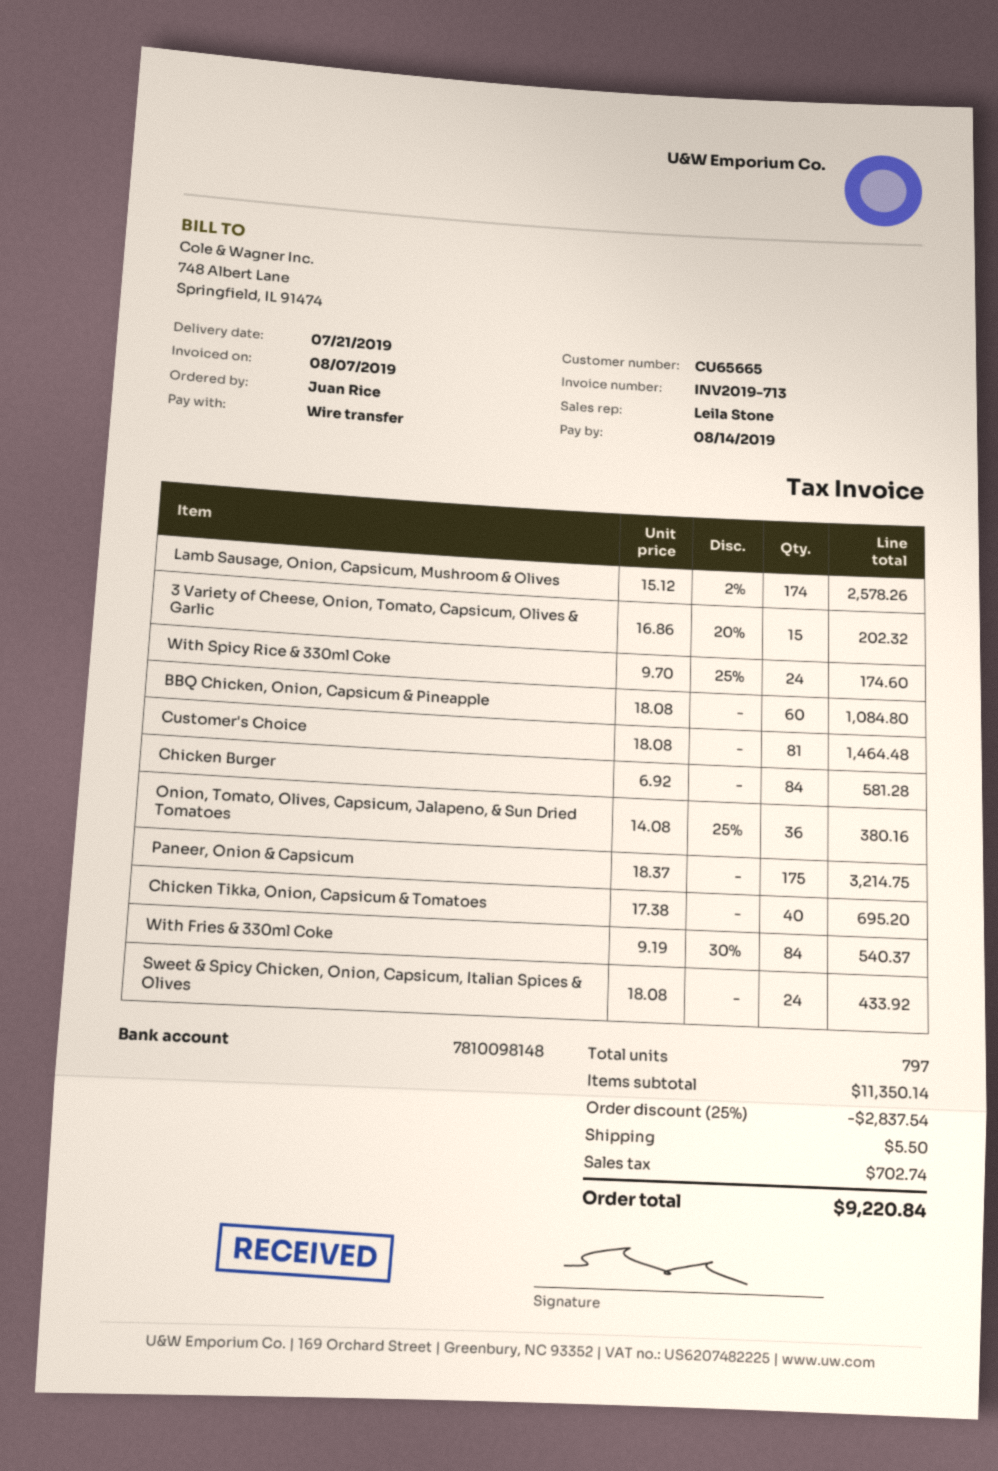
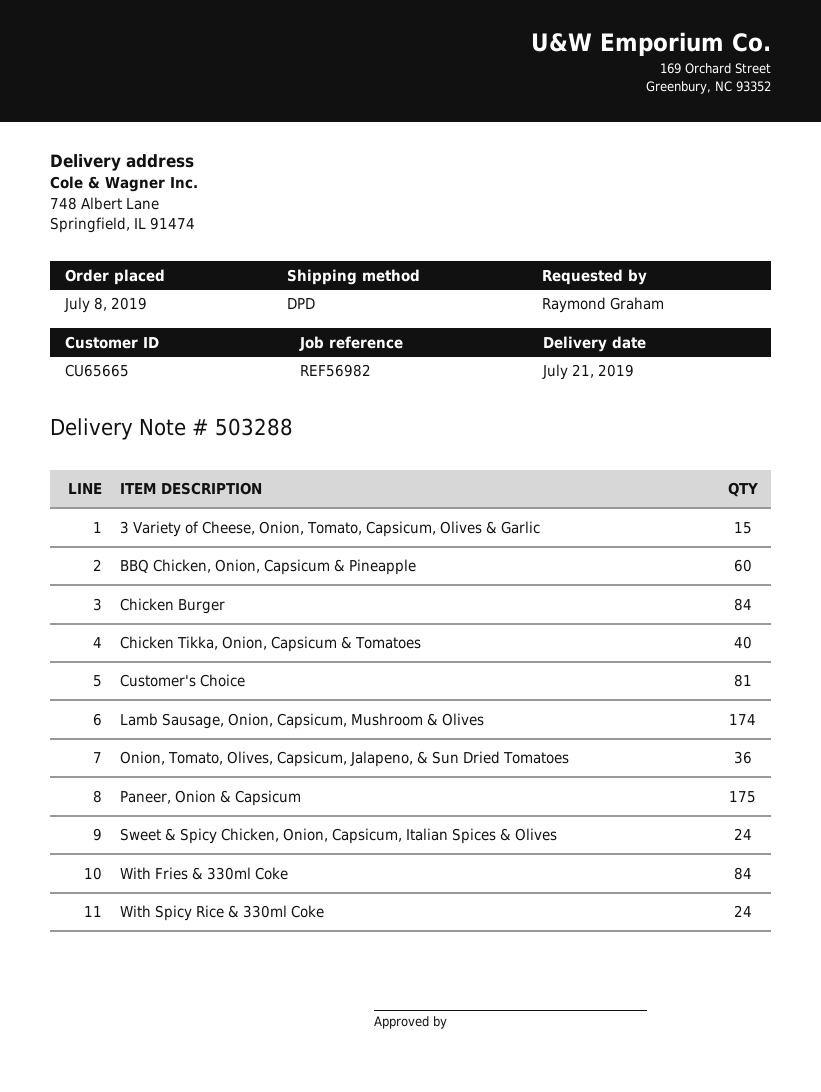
ordered by: Juan Rice -> Raymond Graham

